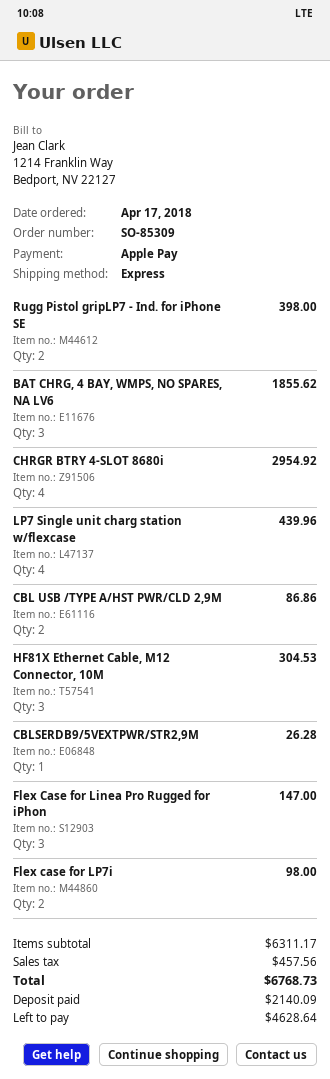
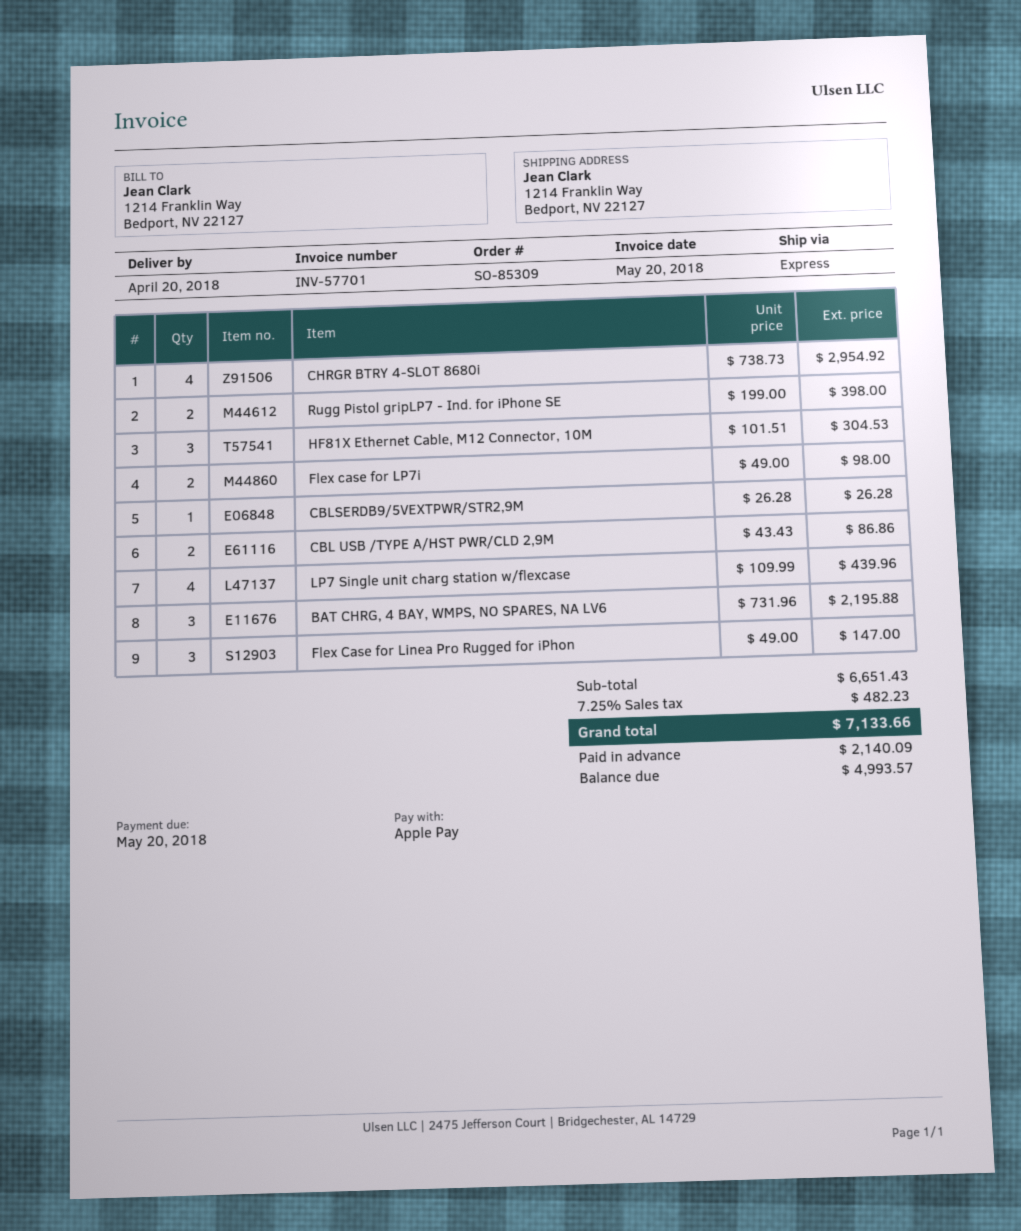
BAT CHRG, 4 BAY, WMPS, NO SPARES, NA LV6: 3 for 1855.62 -> 3 for 2195.88
subtotal: 6311.17 -> 6651.43
tax: 457.56 -> 482.23
total: 6768.73 -> 7133.66
balance: 4628.64 -> 4993.57

